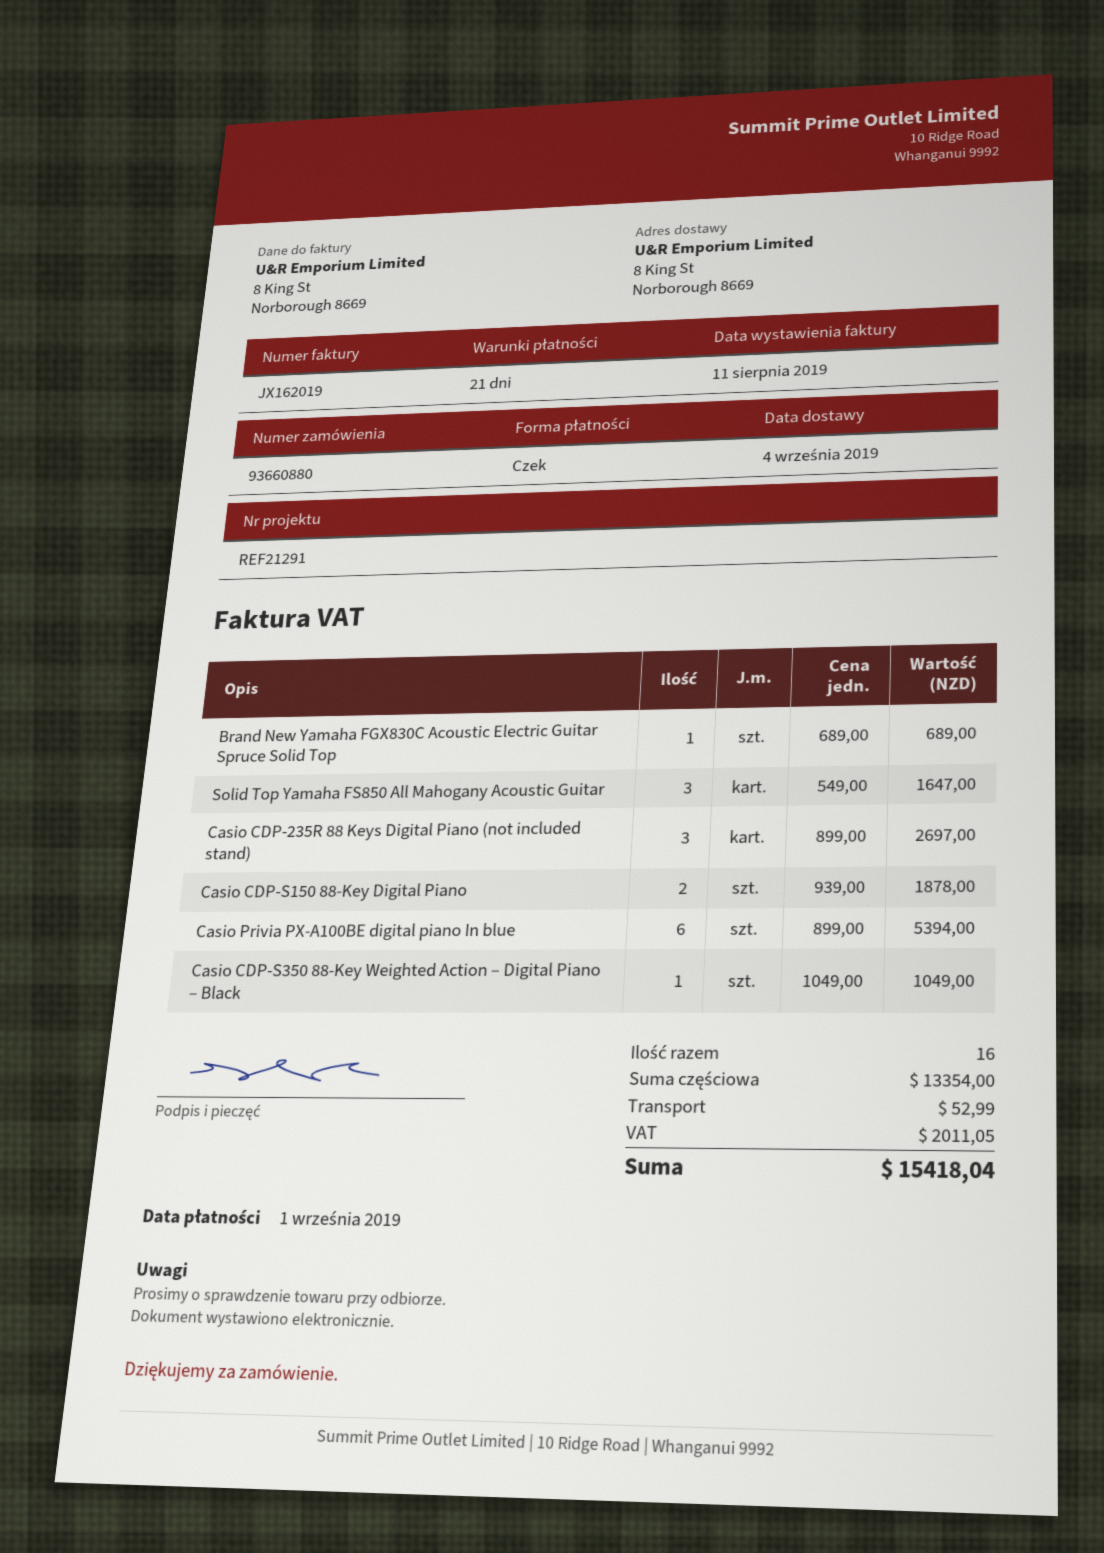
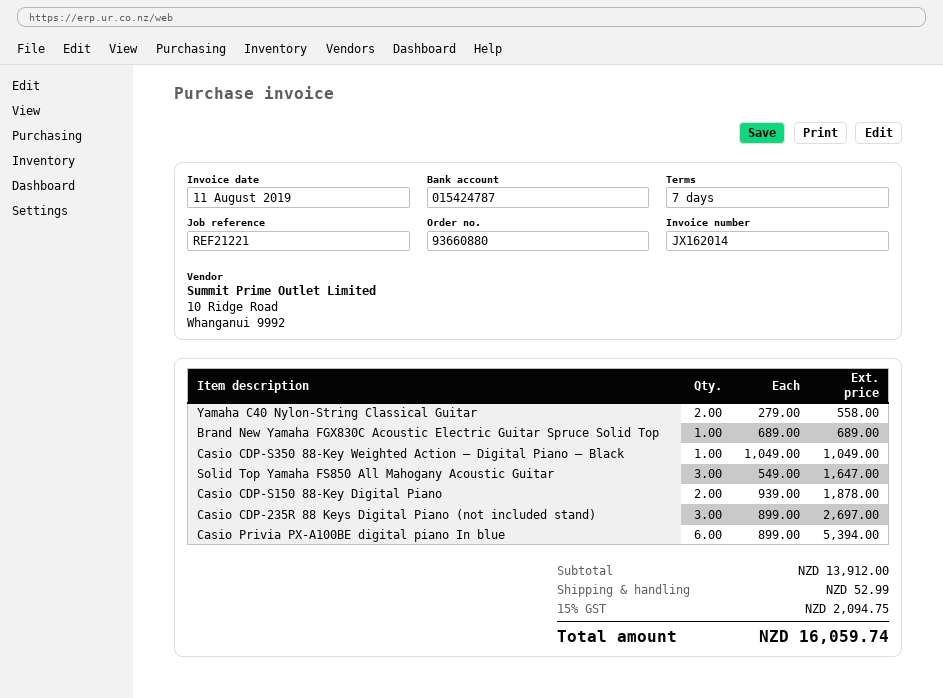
invoice number: JX162019 -> JX162014
payment terms: 21 days -> 7 days
reference: REF21291 -> REF21221
Yamaha C40 Nylon-String Classical Guitar: none -> 2 x 279.00 = 558.00
subtotal: 13354.00 -> 13912.00
tax: 2011.05 -> 2094.75
total: 15418.04 -> 16059.74

